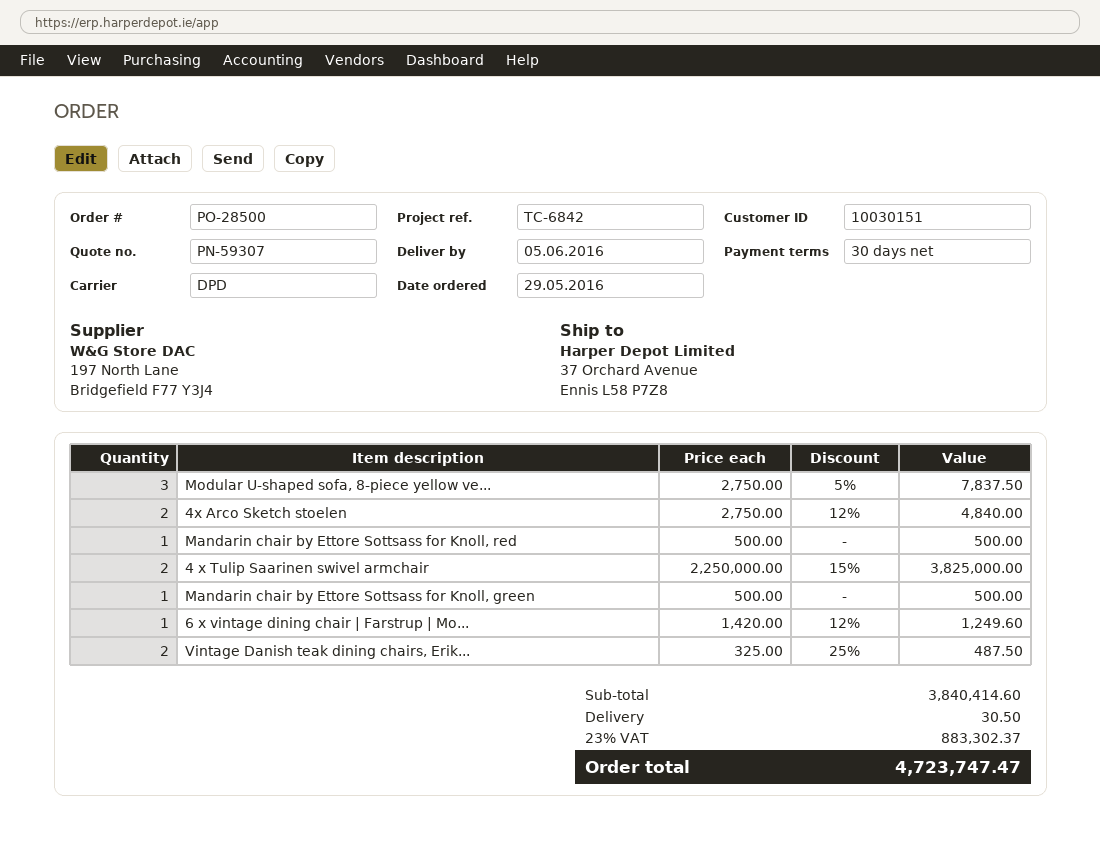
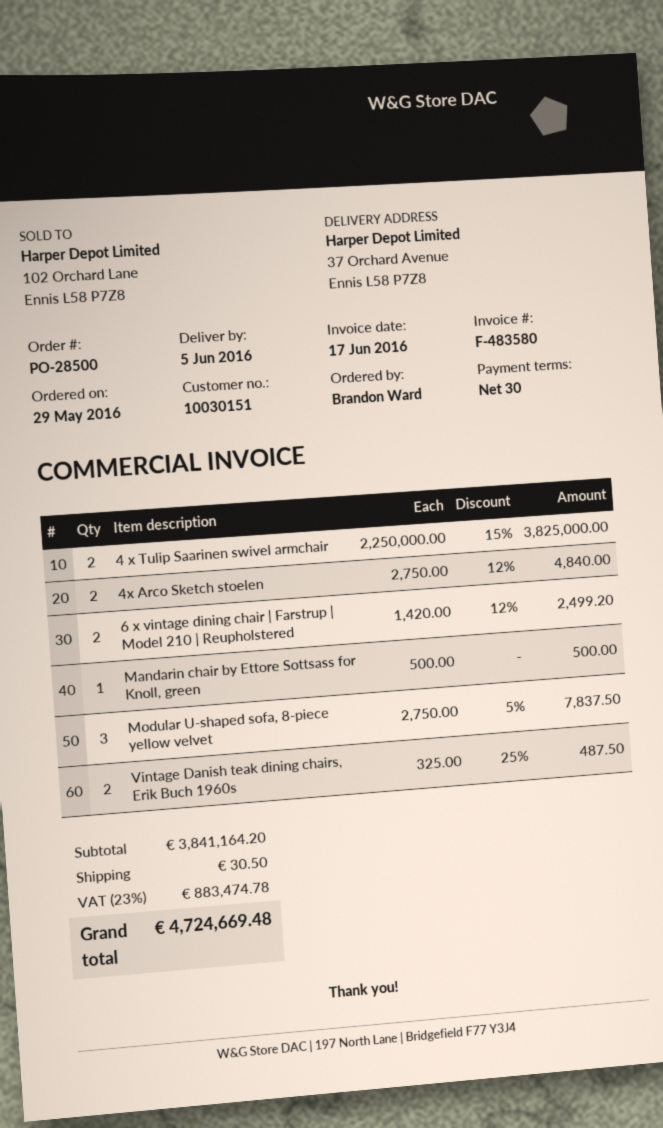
Mandarin chair by Ettore Sottsass for Knoll, red: 1 x 500.00 = 500.00 -> none
6 x vintage dining chair | Farstrup | Mo...: 1 x 1420.00 - 12% = 1249.60 -> 2 x 1420.00 - 12% = 2499.20
subtotal: 3840414.60 -> 3841164.20
tax: 23% = 883302.37 -> 23% = 883474.78
total: 4723747.47 -> 4724669.48

